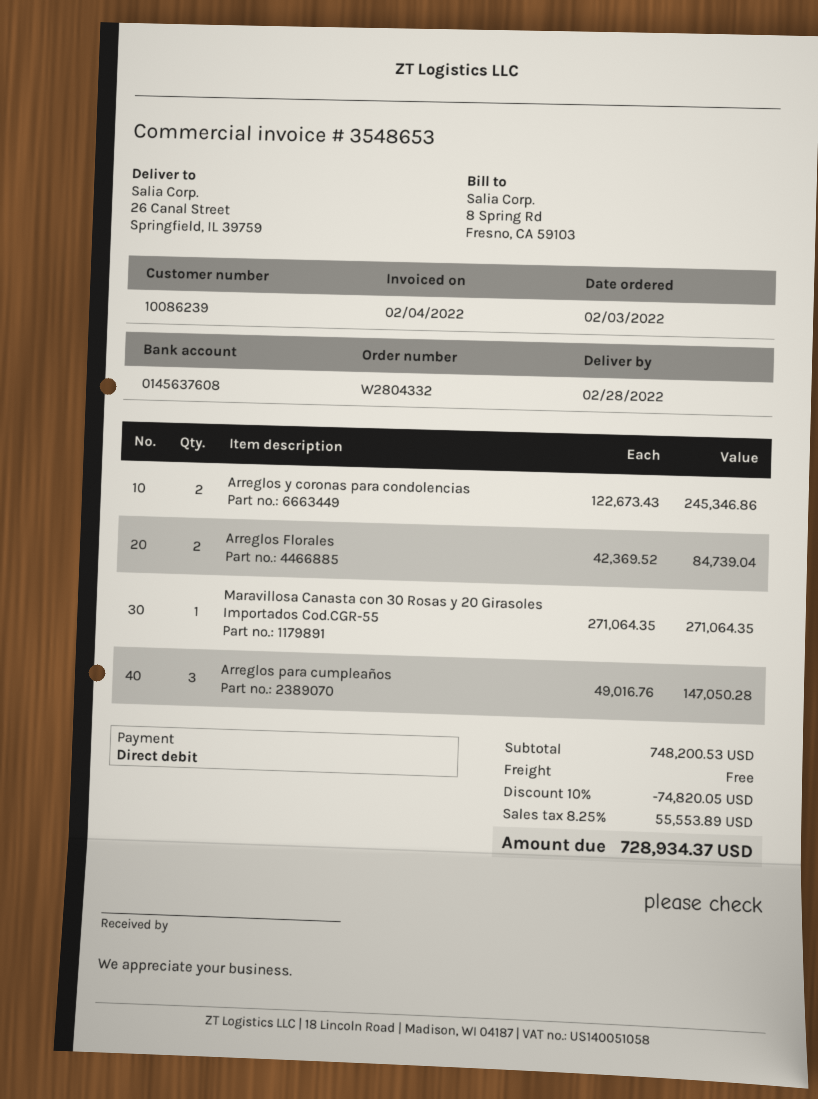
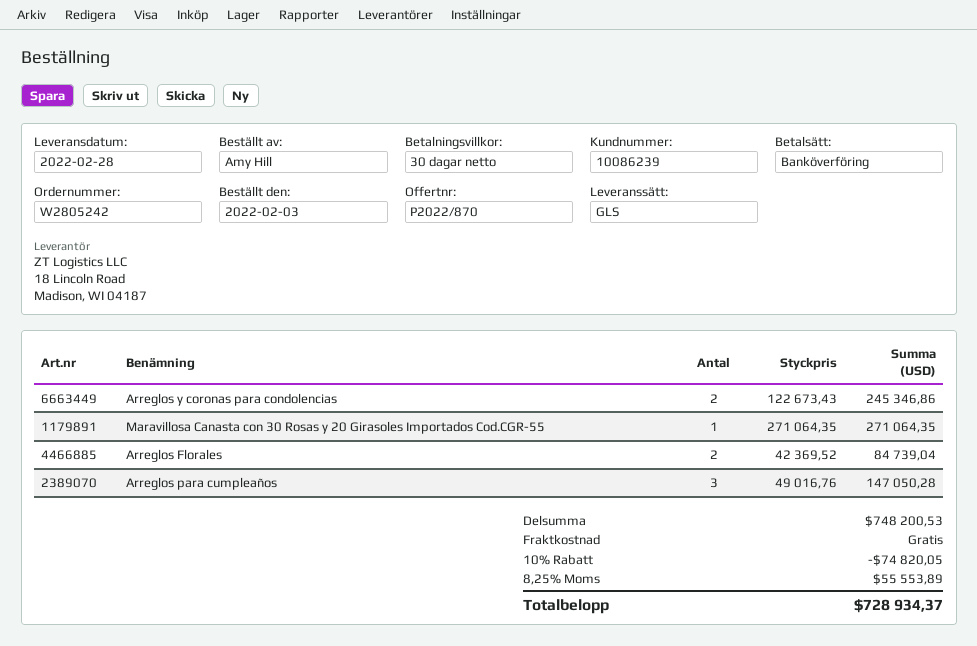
order number: W2804332 -> W2805242
payment method: direct debit -> bank transfer

